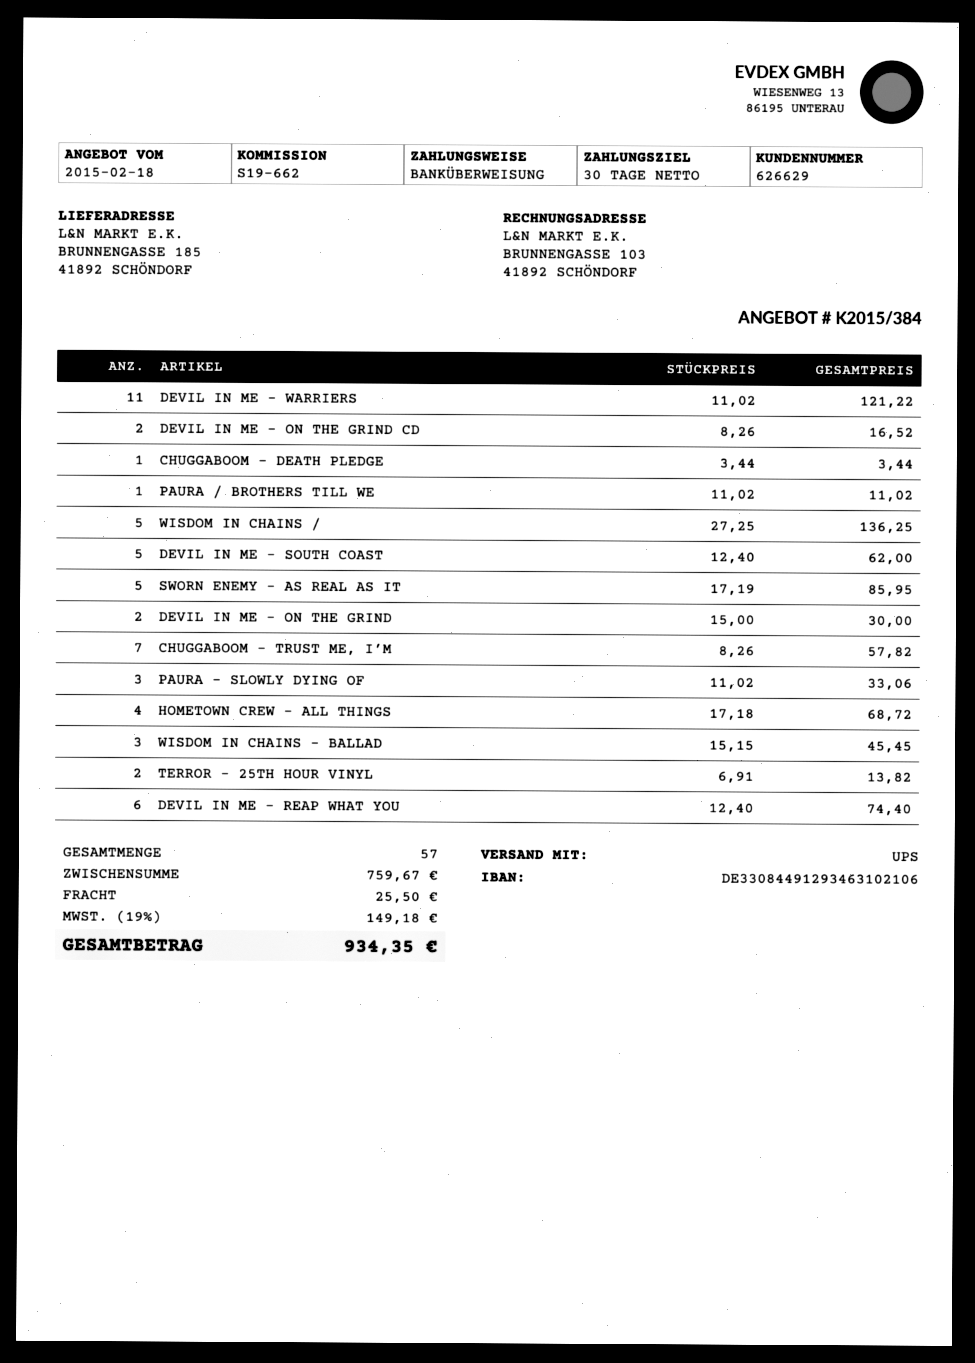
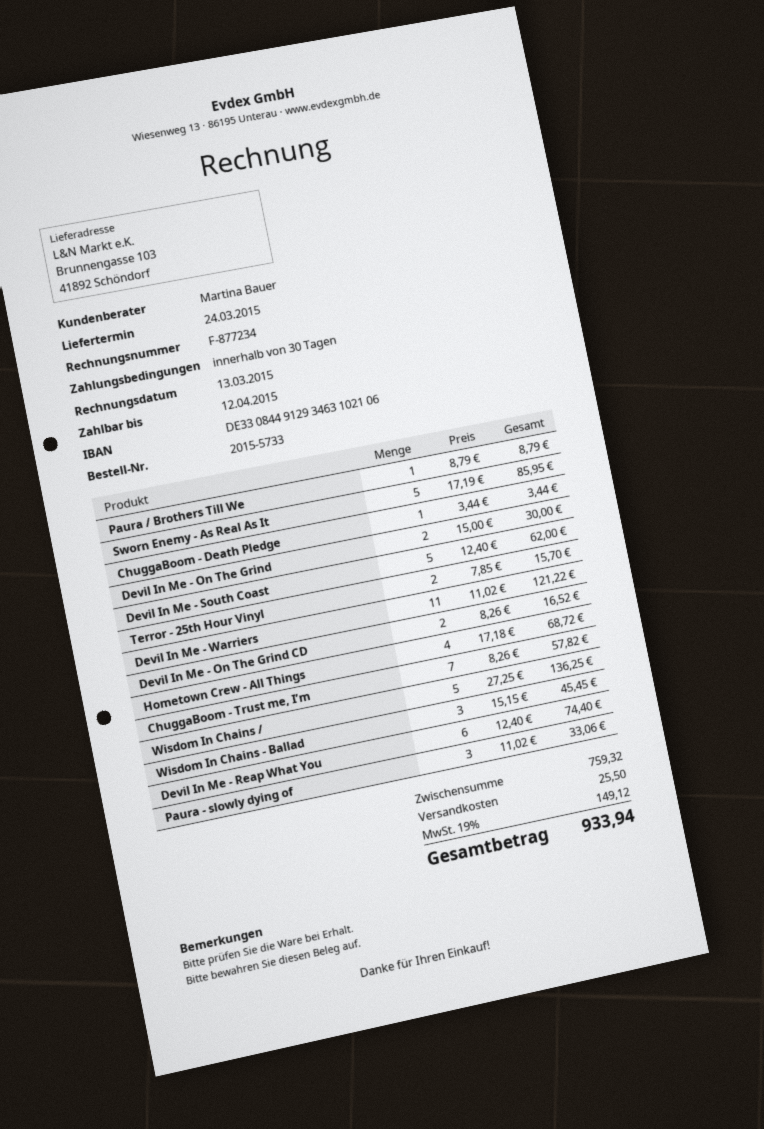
ship to: BRUNNENGASSE 185, 41892 SCHÖNDORF -> Brunnengasse 103, 41892 Schöndorf
PAURA / BROTHERS TILL WE: 1 x 11.02 = 11.02 -> 1 x 8.79 = 8.79
TERROR - 25TH HOUR VINYL: 2 x 6.91 = 13.82 -> 2 x 7.85 = 15.70
subtotal: 759.67 -> 759.32
tax: 19% = 149.18 -> 19% = 149.12
total: 934.35 -> 933.94

